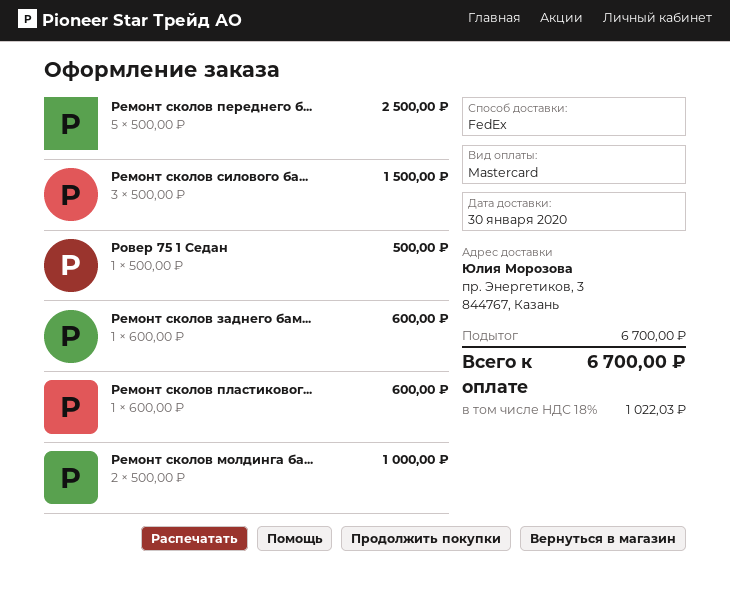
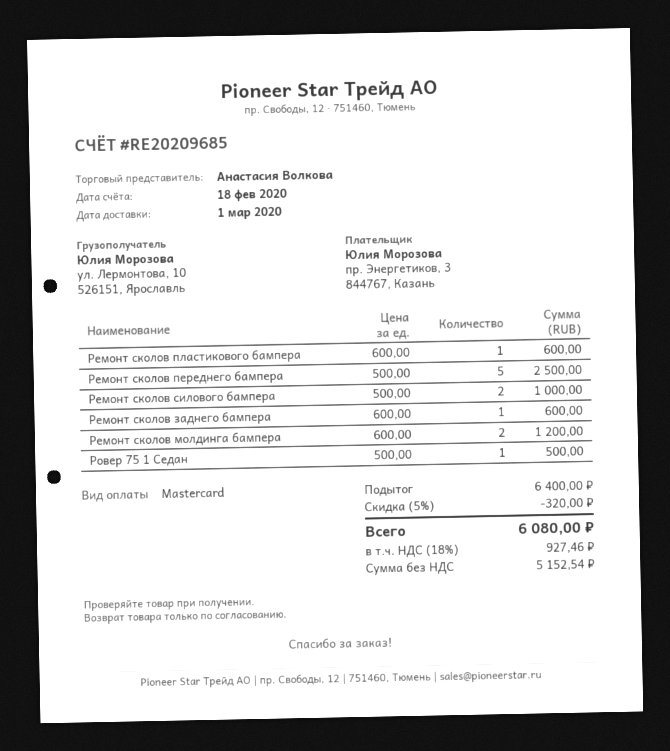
delivery date: 2020-01-30 -> 2020-03-01
ship to: пр. Энергетиков, 3, 844767, Казань -> ул. Лермонтова, 10, 526151, Ярославль
Ремонт сколов силового ба...: 3 x 500.00 = 1500.00 -> 2 x 500.00 = 1000.00
Ремонт сколов молдинга ба...: 2 x 500.00 = 1000.00 -> 2 x 600.00 = 1200.00
subtotal: 6700.00 -> 6400.00
discount: none -> 5% = 320.00
tax: 18% = 1022.03 -> 18% = 927.46
total: 6700.00 -> 6080.00

